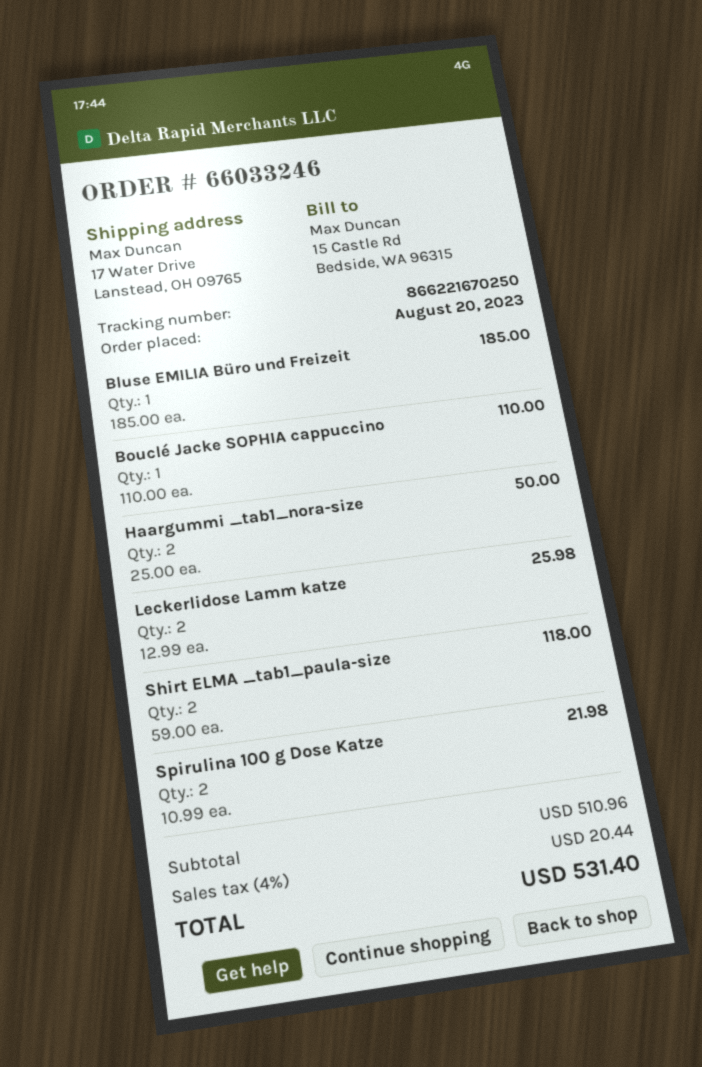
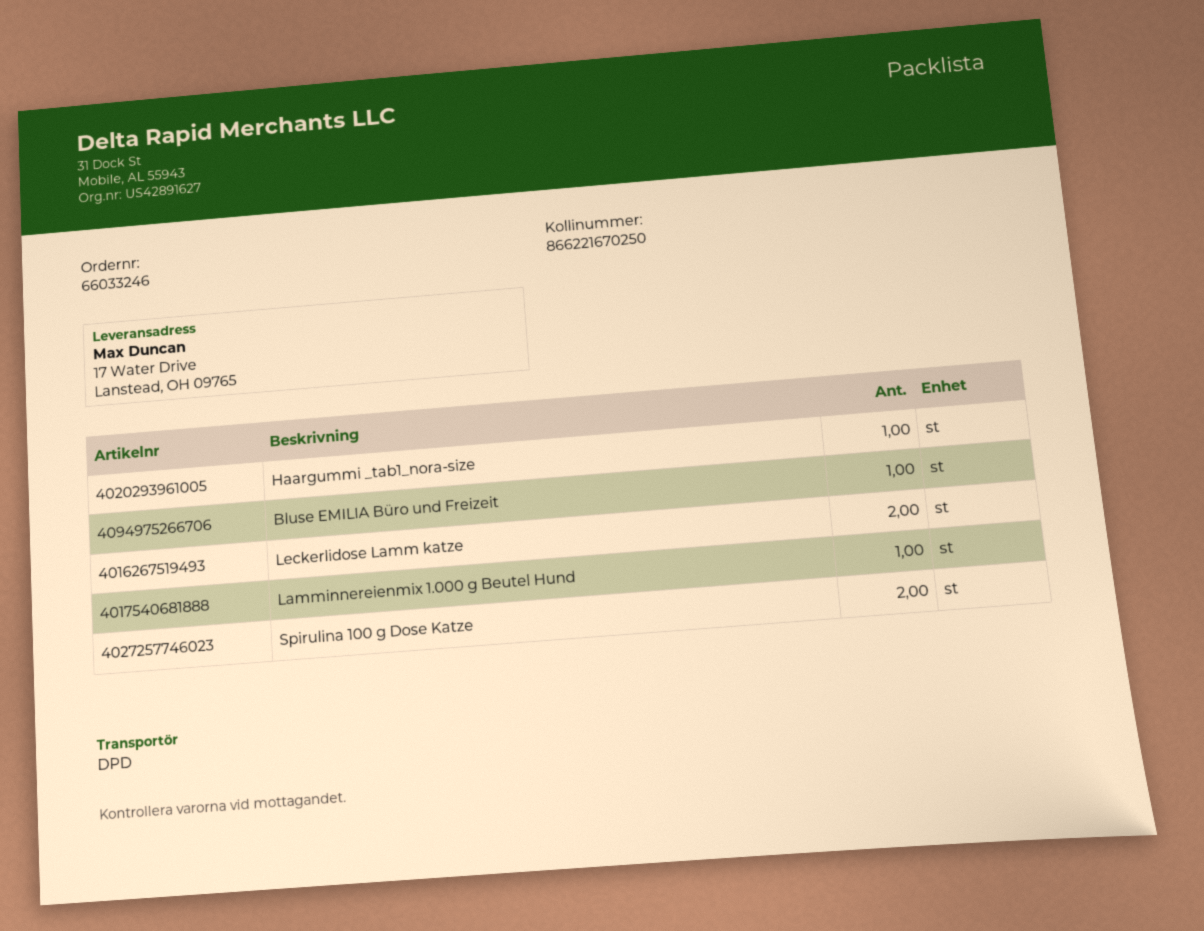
Bouclé Jacke SOPHIA cappuccino: 1 -> none
Haargummi _tab1_nora-size: 2 -> 1
Shirt ELMA _tab1_paula-size: 2 -> none
Lamminnereienmix 1.000 g Beutel Hund: none -> 1

